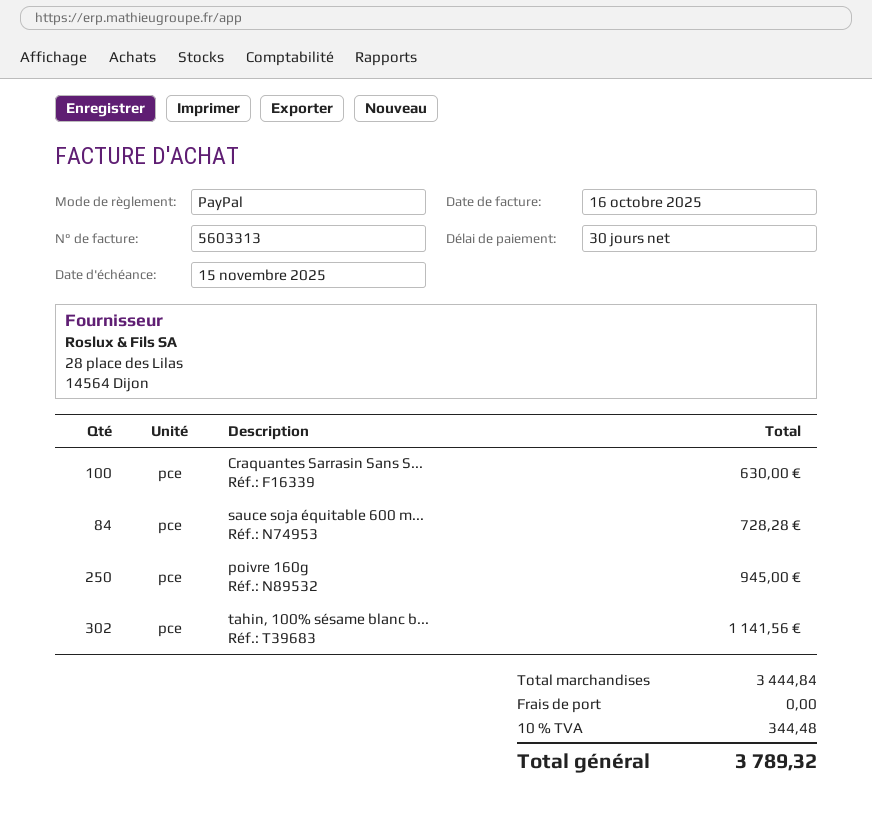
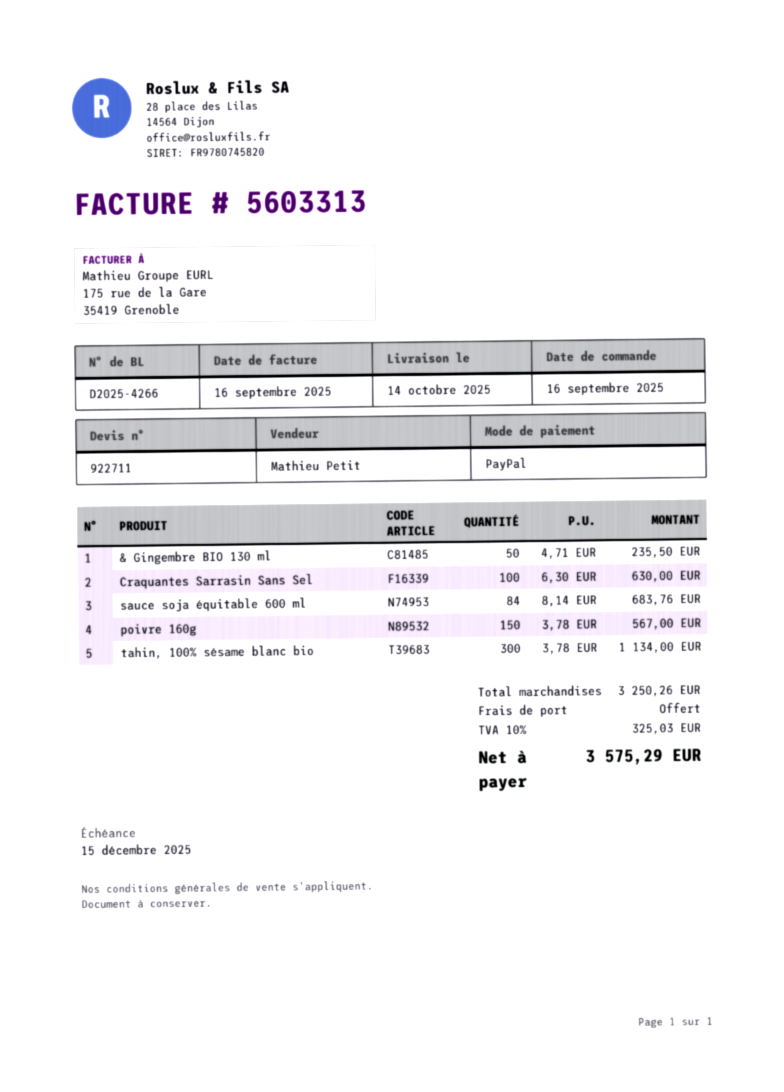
invoice date: 2025-10-16 -> 2025-09-16
due date: 2025-11-15 -> 2025-12-15
sauce soja équitable 600 m...: 84 for 728.28 -> 84 for 683.76
poivre 160g: 250 for 945.00 -> 150 for 567.00
tahin, 100% sésame blanc b...: 302 for 1141.56 -> 300 for 1134.00
& Gingembre BIO 130 ml: none -> 50 for 235.50
subtotal: 3444.84 -> 3250.26
tax: 10% = 344.48 -> 10% = 325.03
total: 3789.32 -> 3575.29

